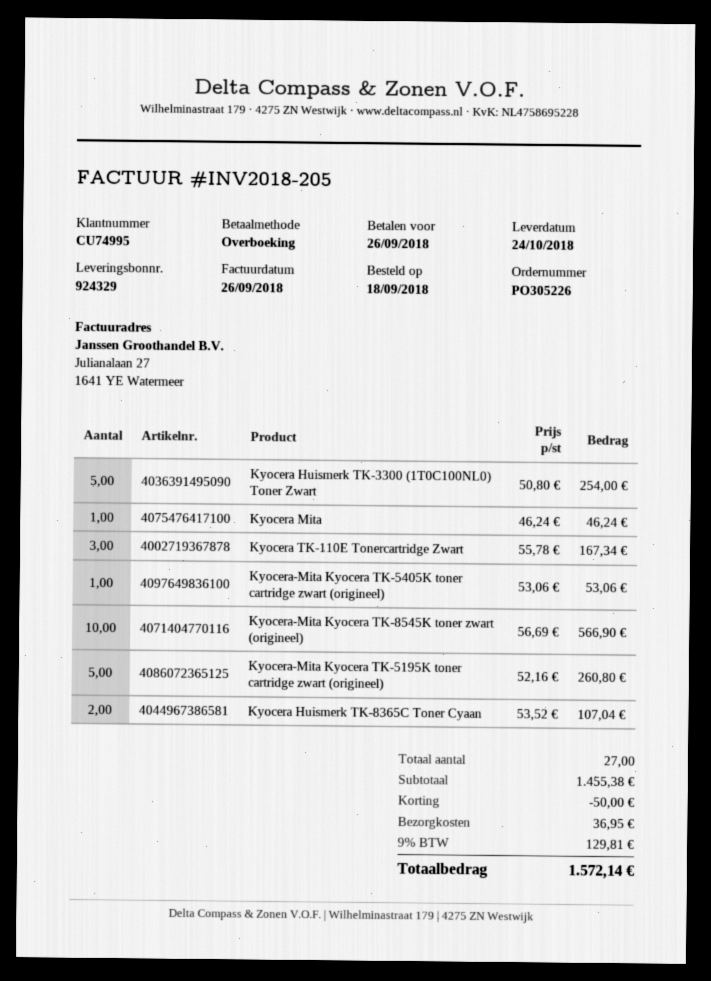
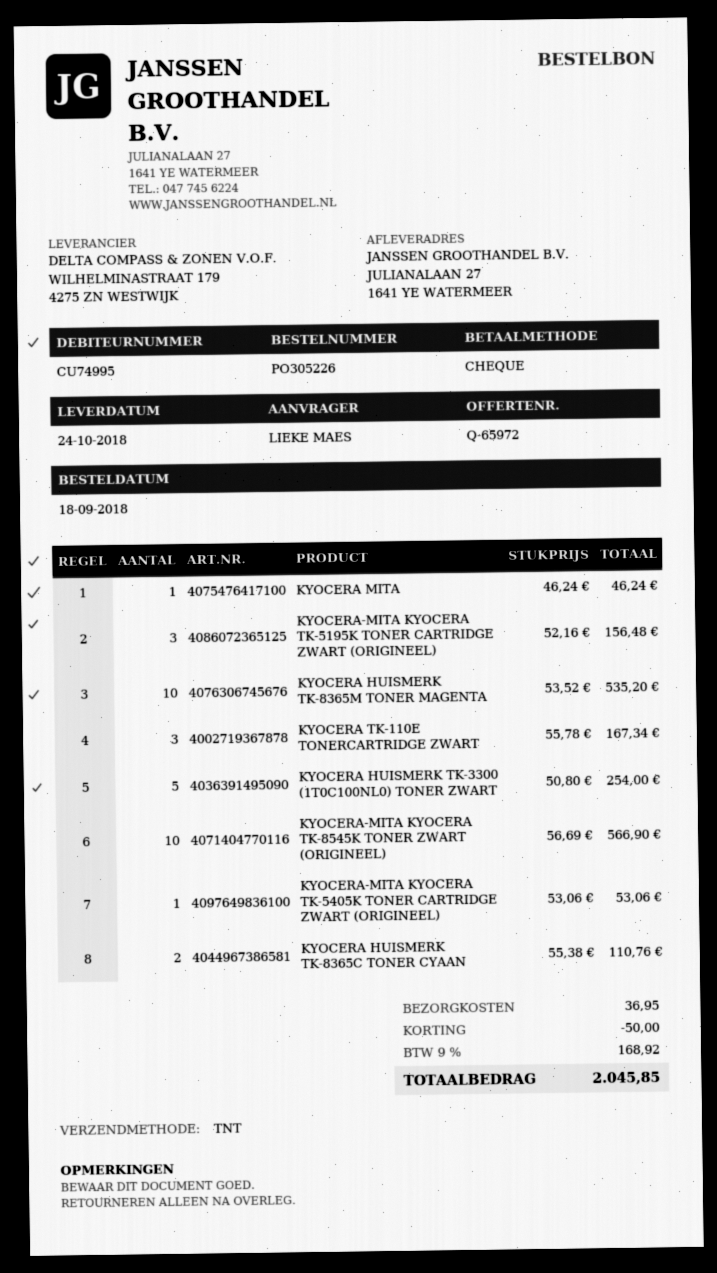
payment method: bank transfer -> cheque
Kyocera-Mita Kyocera TK-5195K toner cartridge zwart (origineel): 5 x 52.16 = 260.80 -> 3 x 52.16 = 156.48
Kyocera Huismerk TK-8365C Toner Cyaan: 2 x 53.52 = 107.04 -> 2 x 55.38 = 110.76
KYOCERA HUISMERK TK-8365M TONER MAGENTA: none -> 10 x 53.52 = 535.20
tax: 9% = 129.81 -> 9% = 168.92
total: 1572.14 -> 2045.85

